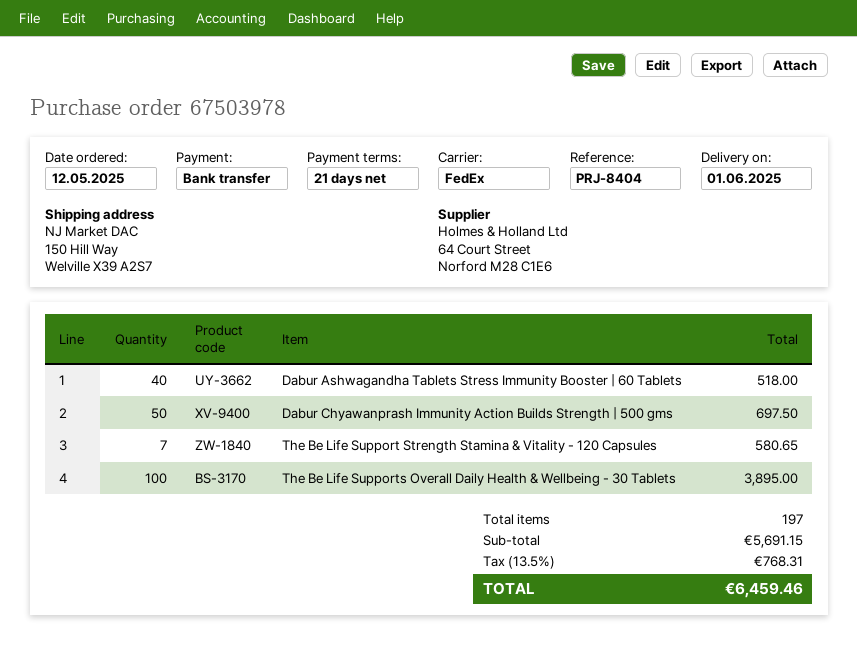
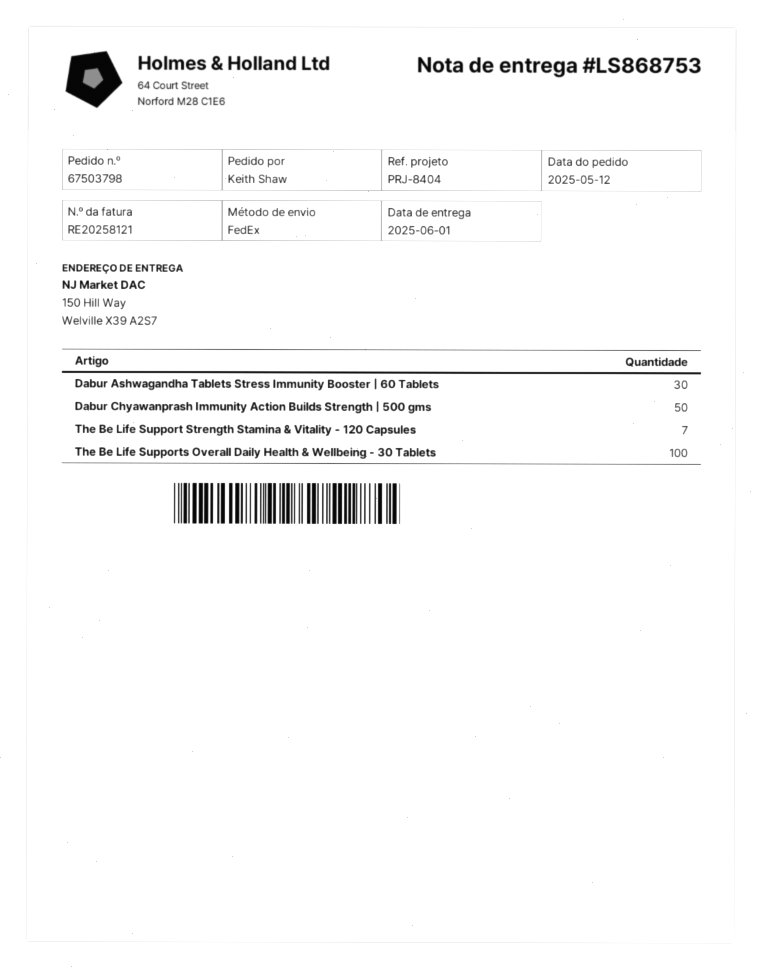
order number: 67503978 -> 67503798
Dabur Ashwagandha Tablets Stress Immunity Booster | 60 Tablets: 40 -> 30

